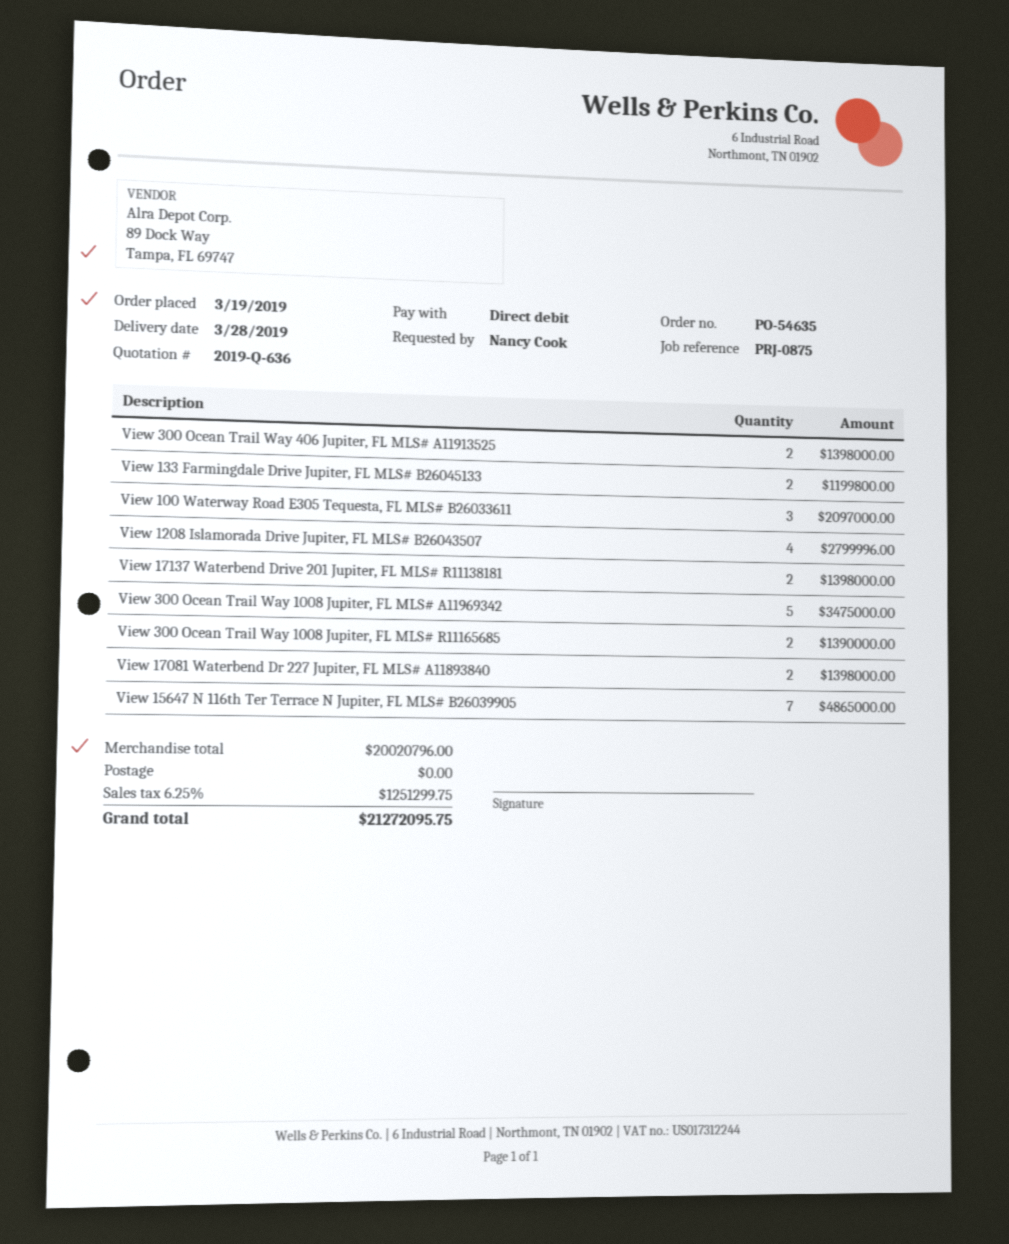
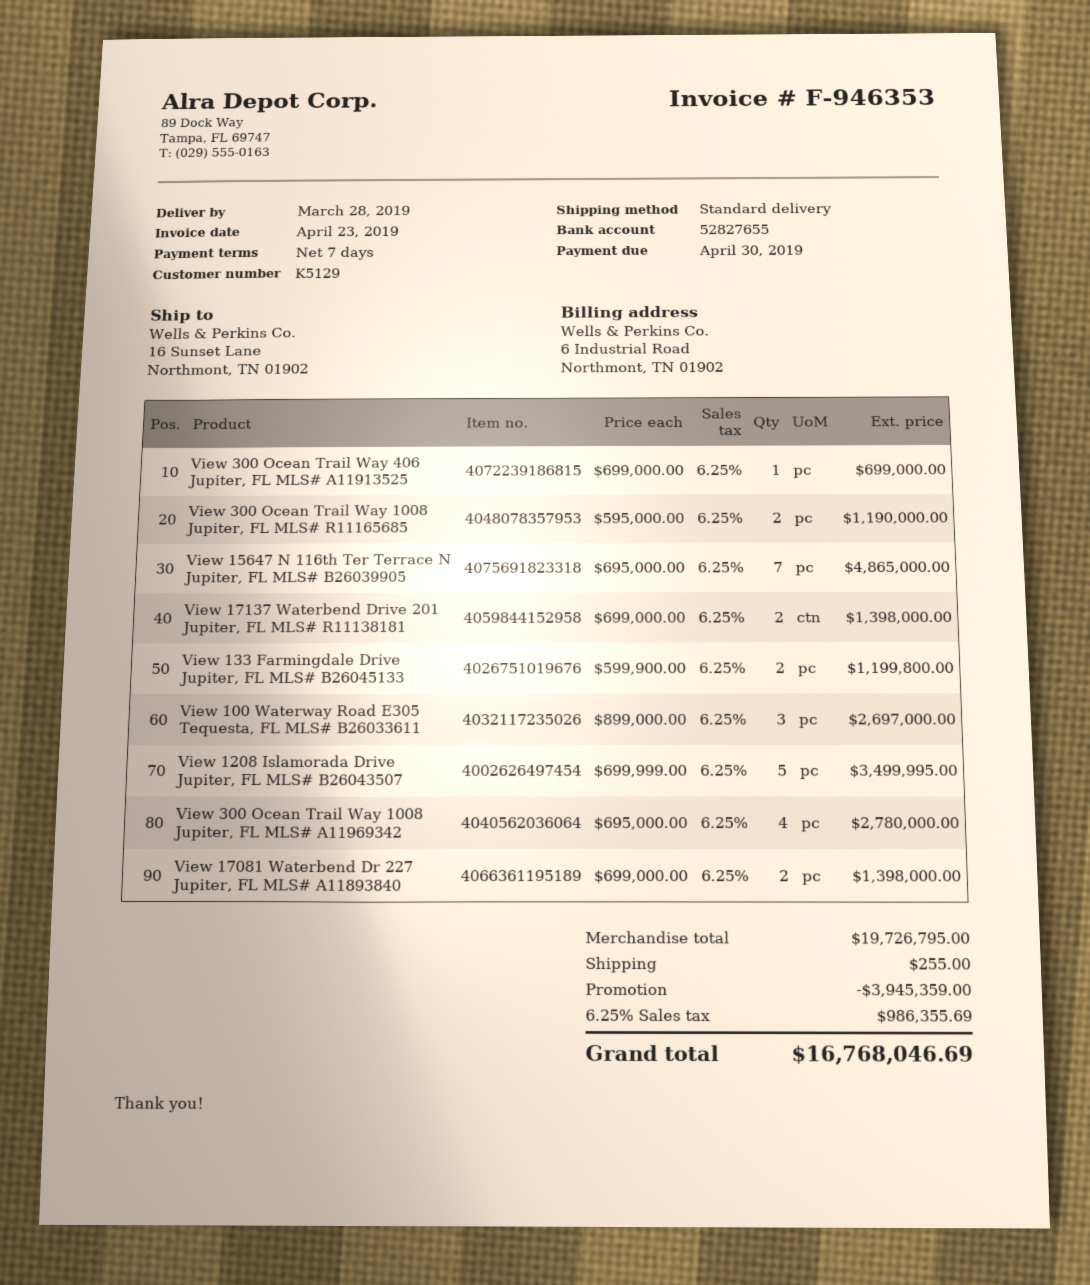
View 300 Ocean Trail Way 406 Jupiter, FL MLS# A11913525: 2 for 1398000.00 -> 1 for 699000.00
View 100 Waterway Road E305 Tequesta, FL MLS# B26033611: 3 for 2097000.00 -> 3 for 2697000.00
View 1208 Islamorada Drive Jupiter, FL MLS# B26043507: 4 for 2799996.00 -> 5 for 3499995.00
View 300 Ocean Trail Way 1008 Jupiter, FL MLS# A11969342: 5 for 3475000.00 -> 4 for 2780000.00
View 300 Ocean Trail Way 1008 Jupiter, FL MLS# R11165685: 2 for 1390000.00 -> 2 for 1190000.00
subtotal: 20020796.00 -> 19726795.00
discount: none -> 3945359.00
shipping: 0.00 -> 255.00
tax: 6.25% = 1251299.75 -> 6.25% = 986355.69
total: 21272095.75 -> 16768046.69

